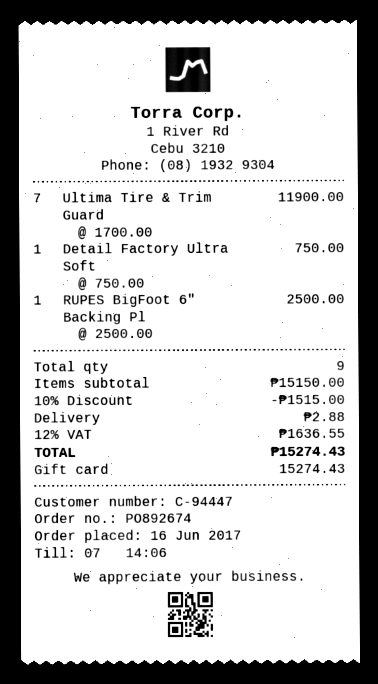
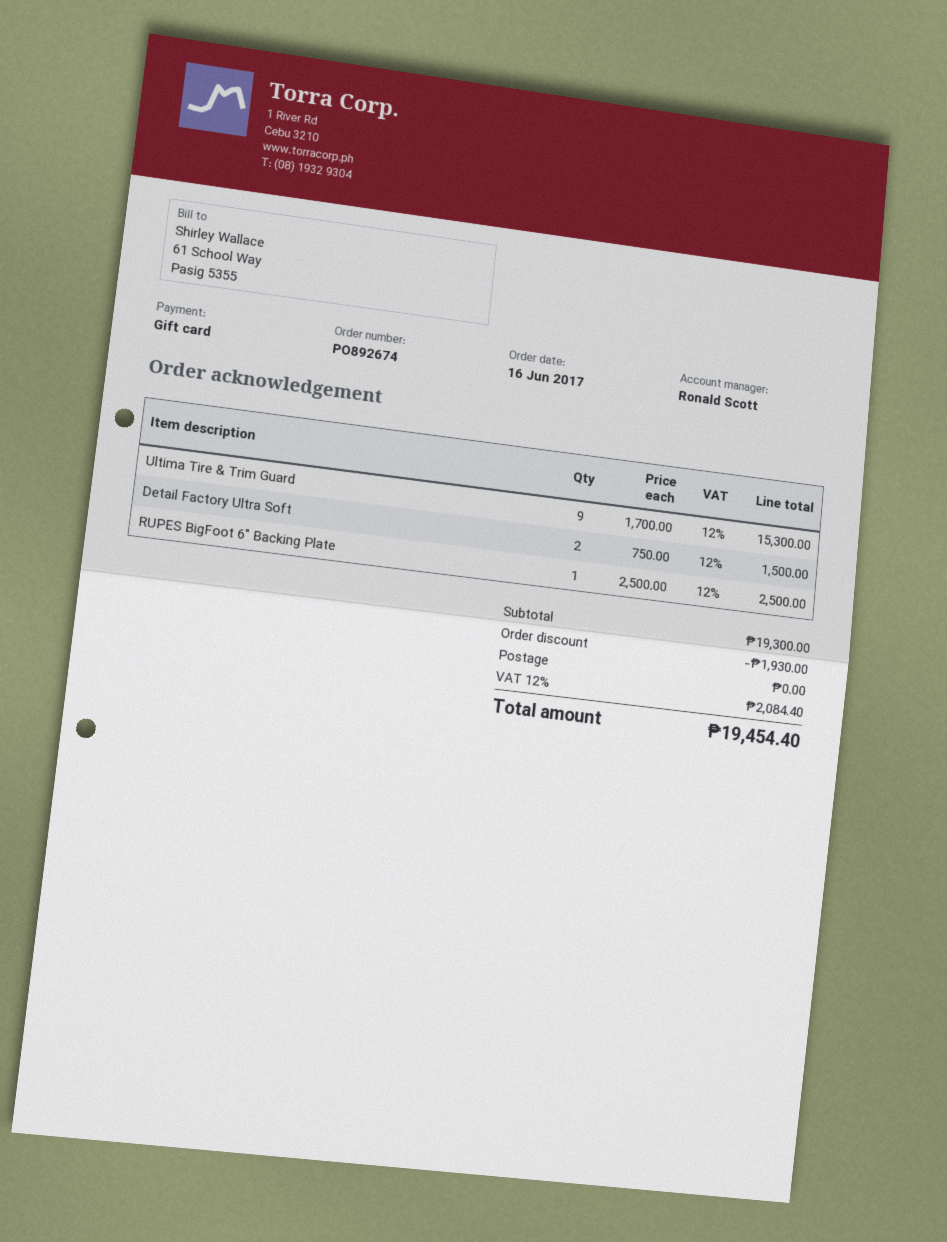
Ultima Tire & Trim Guard: 7 x 1700.00 = 11900.00 -> 9 x 1700.00 = 15300.00
Detail Factory Ultra Soft: 1 x 750.00 = 750.00 -> 2 x 750.00 = 1500.00
subtotal: 15150.00 -> 19300.00
discount: 1515.00 -> 1930.00
shipping: 2.88 -> 0.00
tax: 12% = 1636.55 -> 12% = 2084.40
total: 15274.43 -> 19454.40

